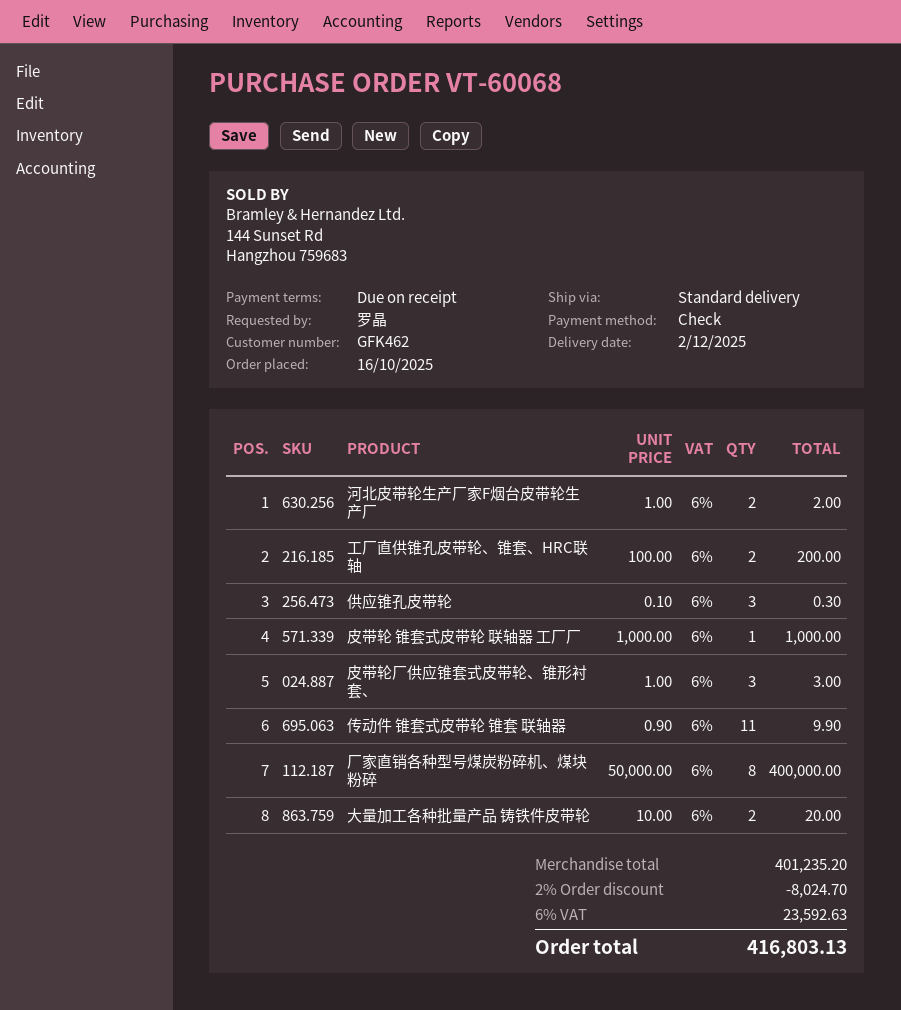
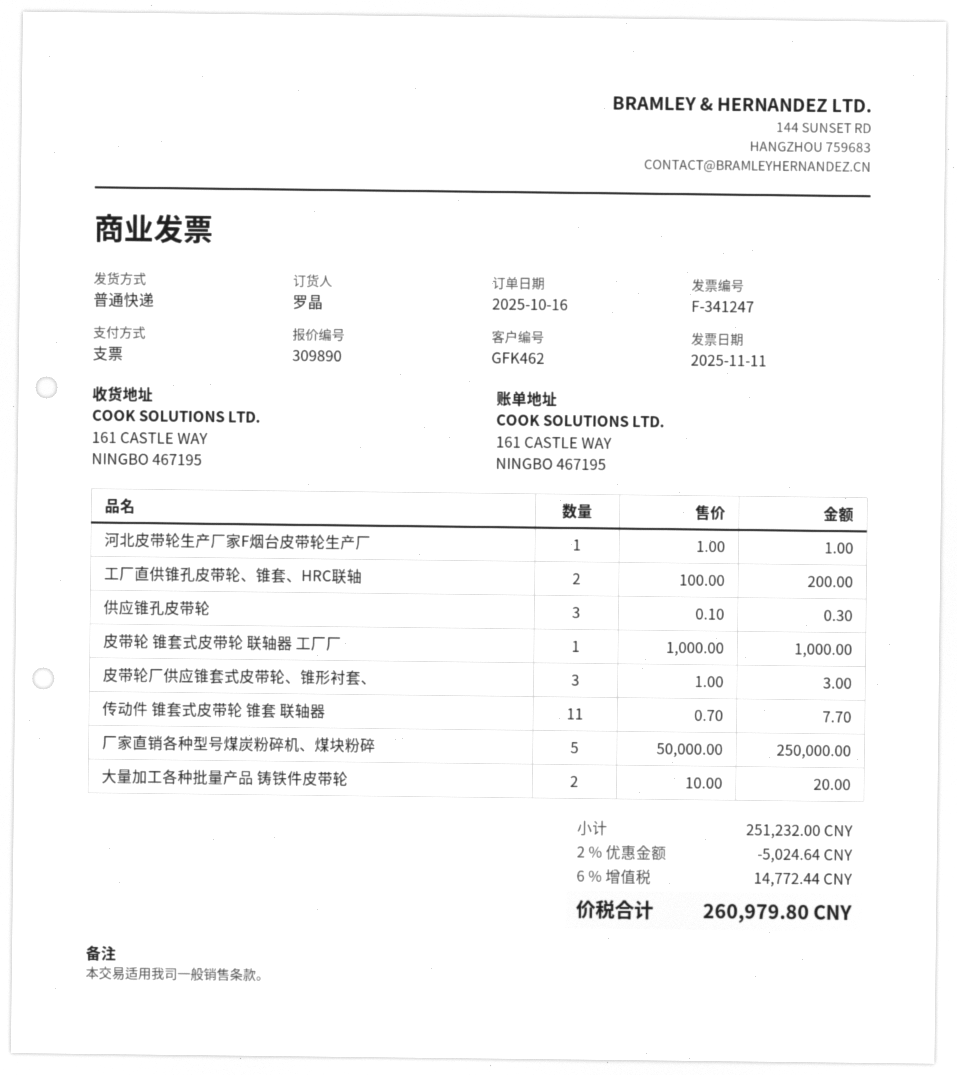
河北皮带轮生产厂家F烟台皮带轮生产厂: 2 x 1.00 = 2.00 -> 1 x 1.00 = 1.00
传动件 锥套式皮带轮 锥套 联轴器: 11 x 0.90 = 9.90 -> 11 x 0.70 = 7.70
厂家直销各种型号煤炭粉碎机、煤块粉碎: 8 x 50000.00 = 400000.00 -> 5 x 50000.00 = 250000.00
subtotal: 401235.20 -> 251232.00
discount: 2% = 8024.70 -> 2% = 5024.64
tax: 6% = 23592.63 -> 6% = 14772.44
total: 416803.13 -> 260979.80

